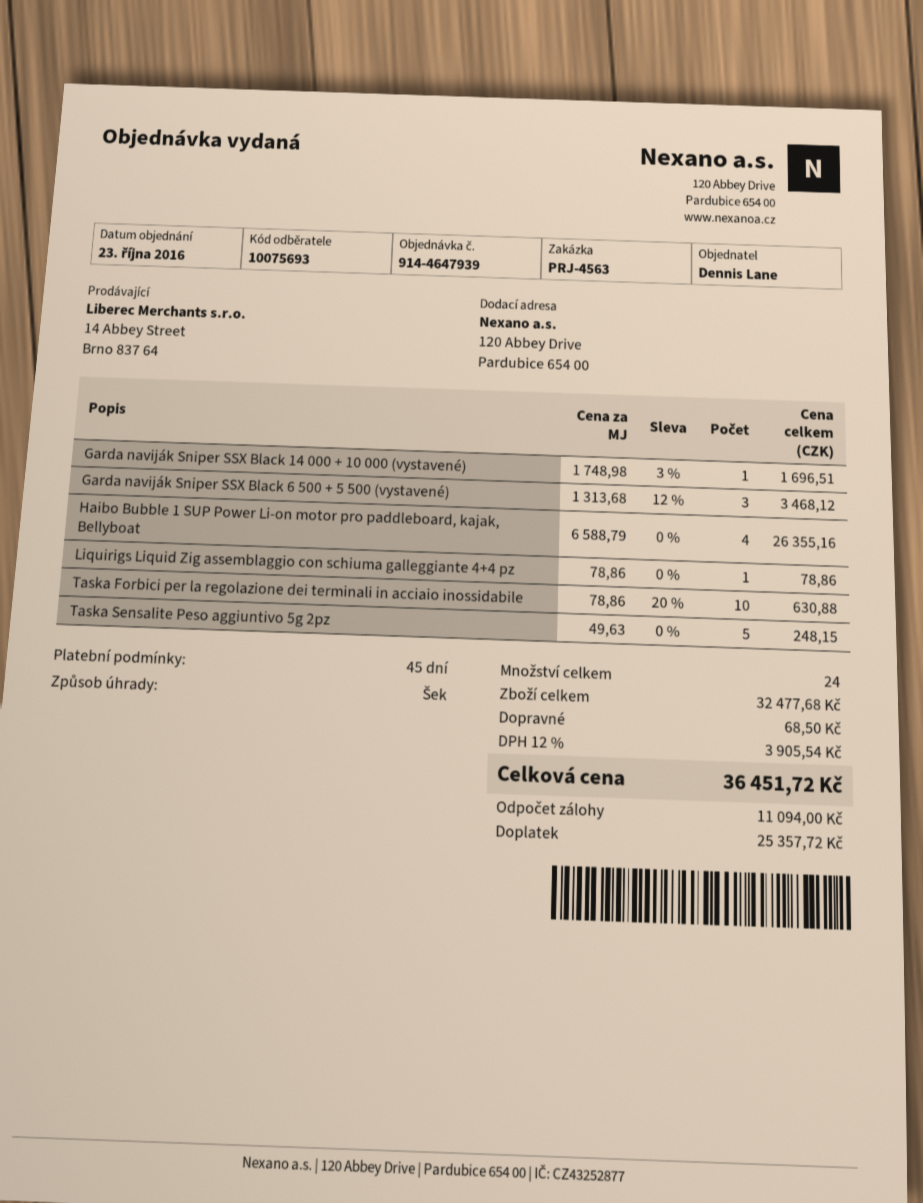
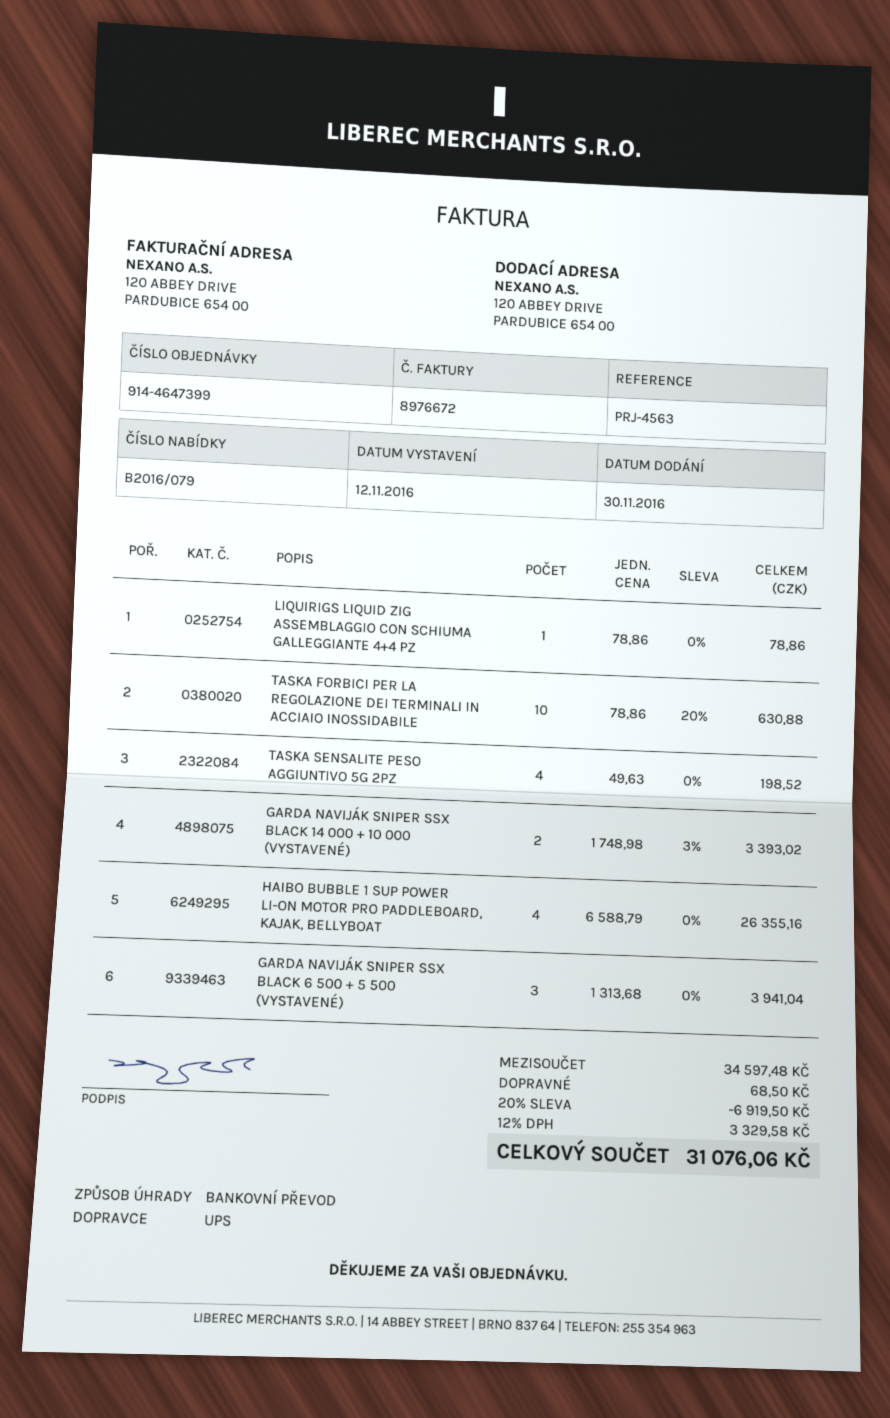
order number: 914-4647939 -> 914-4647399
payment method: cheque -> bank transfer
Garda naviják Sniper SSX Black 14 000 + 10 000 (vystavené): 1 x 1748.98 - 3% = 1696.51 -> 2 x 1748.98 - 3% = 3393.02
Garda naviják Sniper SSX Black 6 500 + 5 500 (vystavené): 3 x 1313.68 - 12% = 3468.12 -> 3 x 1313.68 = 3941.04
Taska Sensalite Peso aggiuntivo 5g 2pz: 5 x 49.63 = 248.15 -> 4 x 49.63 = 198.52
subtotal: 32477.68 -> 34597.48
discount: none -> 20% = 6919.50
tax: 12% = 3905.54 -> 12% = 3329.58
total: 36451.72 -> 31076.06

